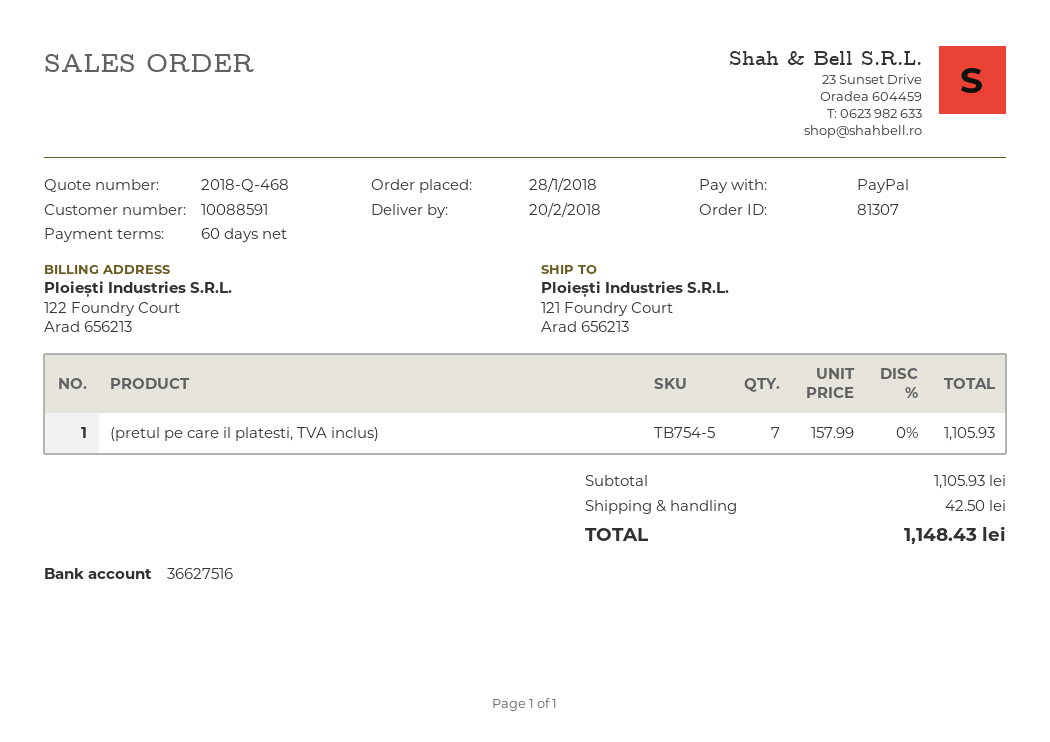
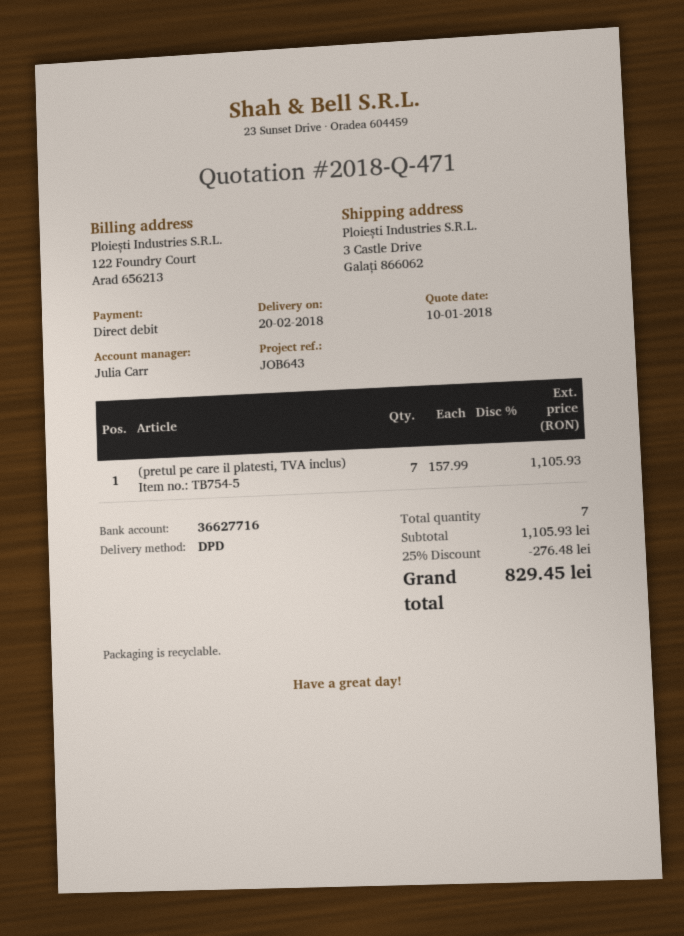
quote number: 2018-Q-468 -> 2018-Q-471
payment method: PayPal -> direct debit
bank account: 36627516 -> 36627716
ship to: 121 Foundry Court, Arad 656213 -> 3 Castle Drive, Galați 866062
discount: none -> 25% = 276.48
shipping: 42.50 -> none
total: 1148.43 -> 829.45

